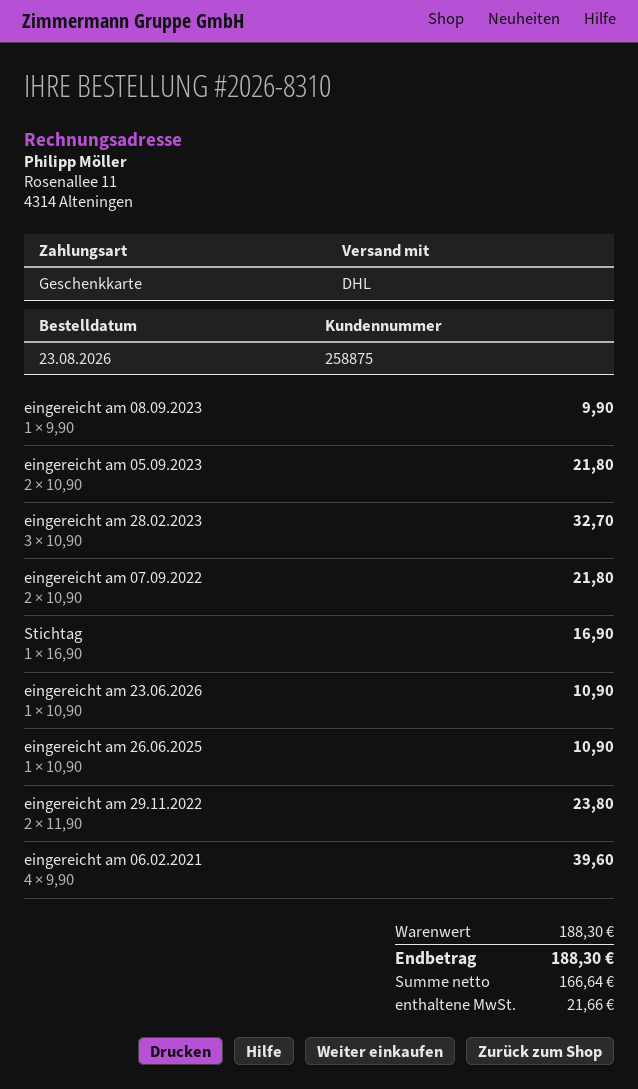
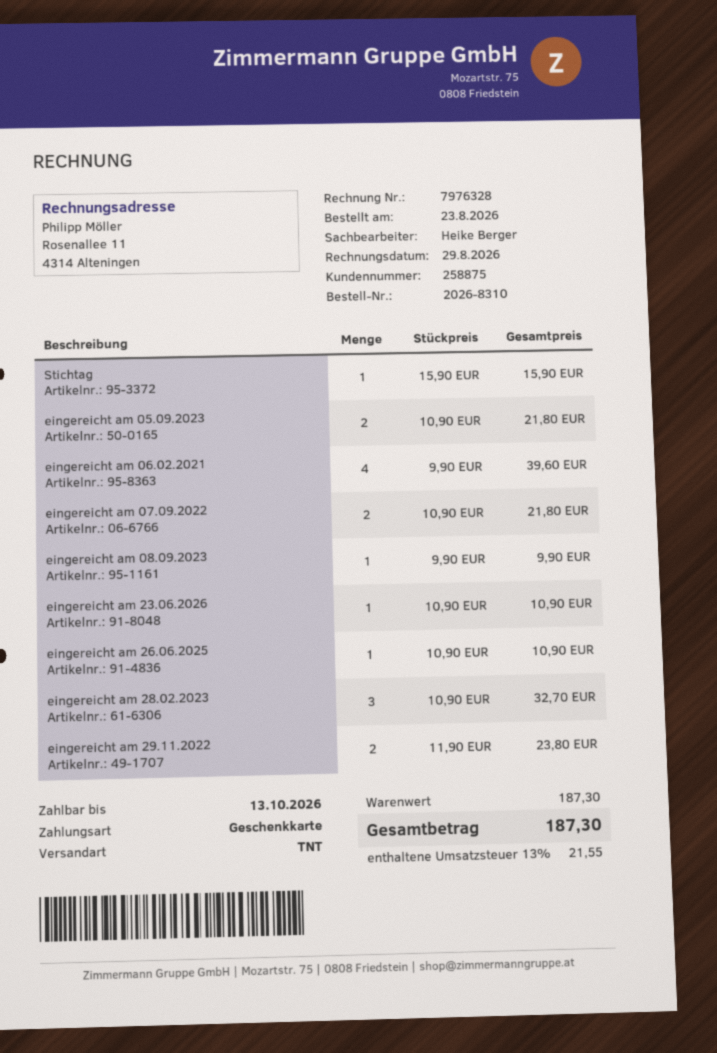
shipping method: DHL -> TNT
Stichtag: 1 x 16.90 = 16.90 -> 1 x 15.90 = 15.90
subtotal: 188.30 -> 187.30
tax: 21.66 -> 21.55
total: 188.30 -> 187.30

